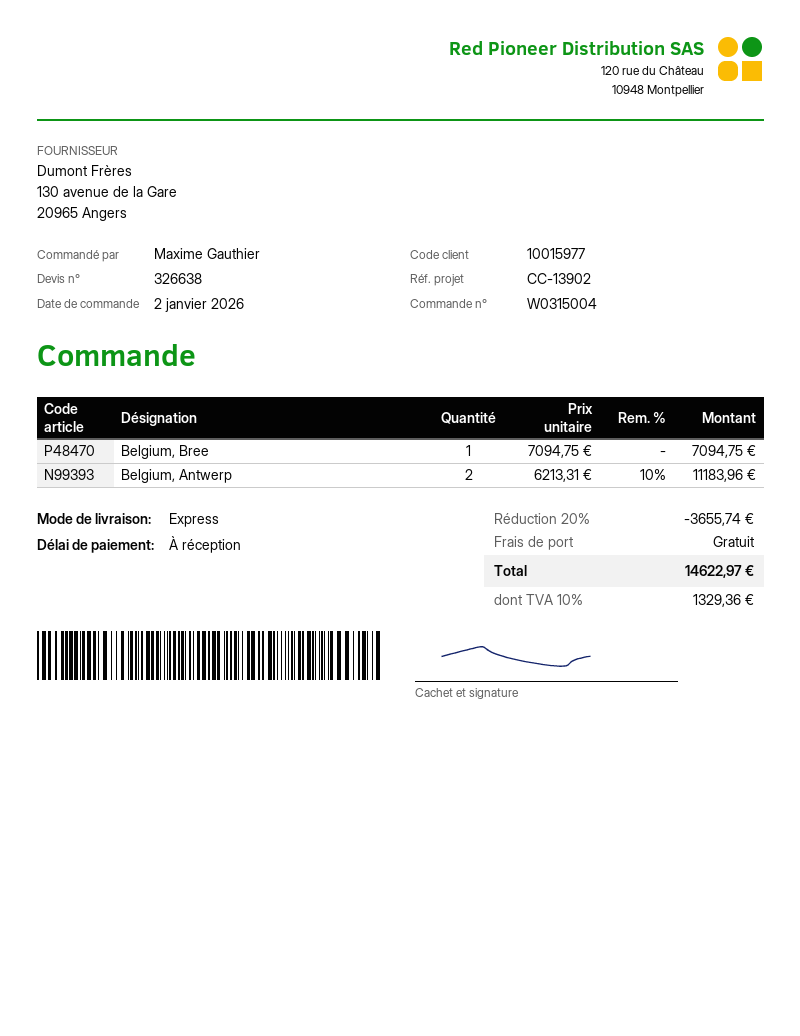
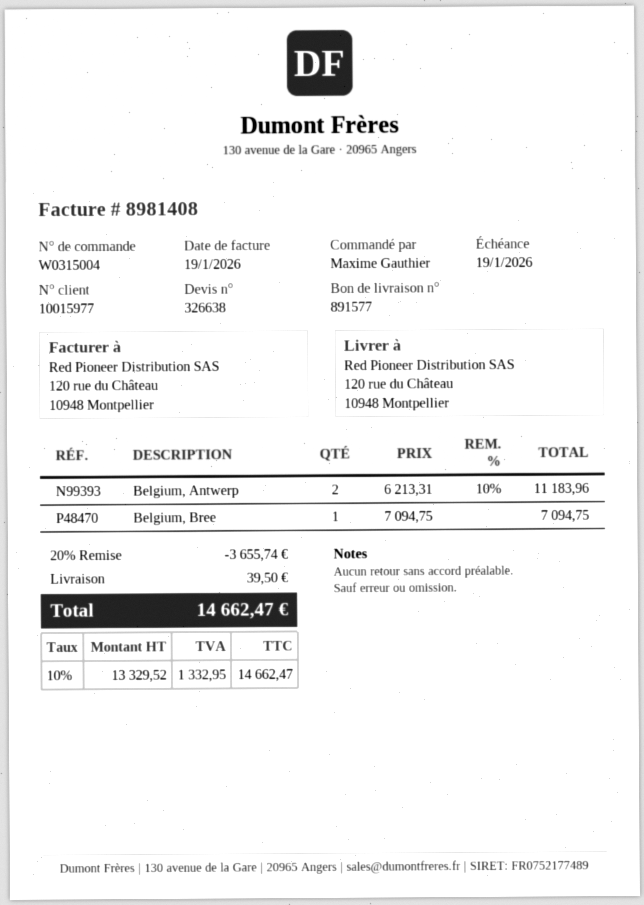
shipping: 0.00 -> 39.50
tax: 10% = 1329.36 -> 10% = 1332.95
total: 14622.97 -> 14662.47

